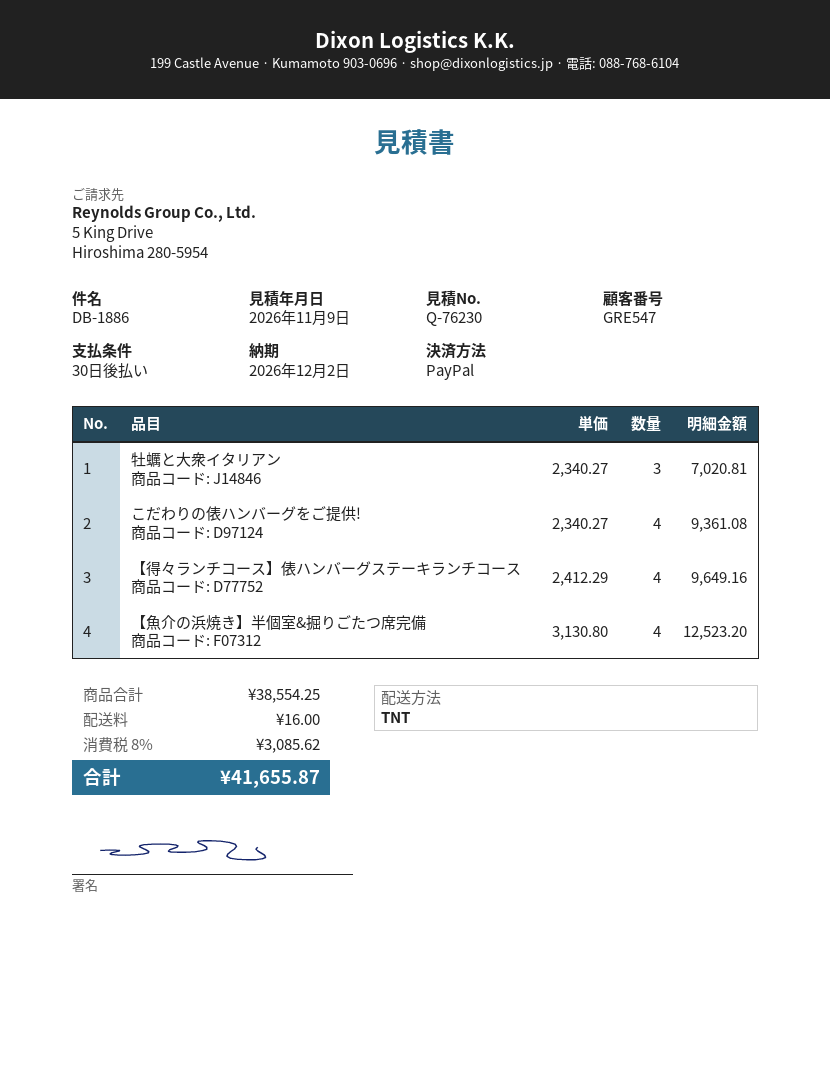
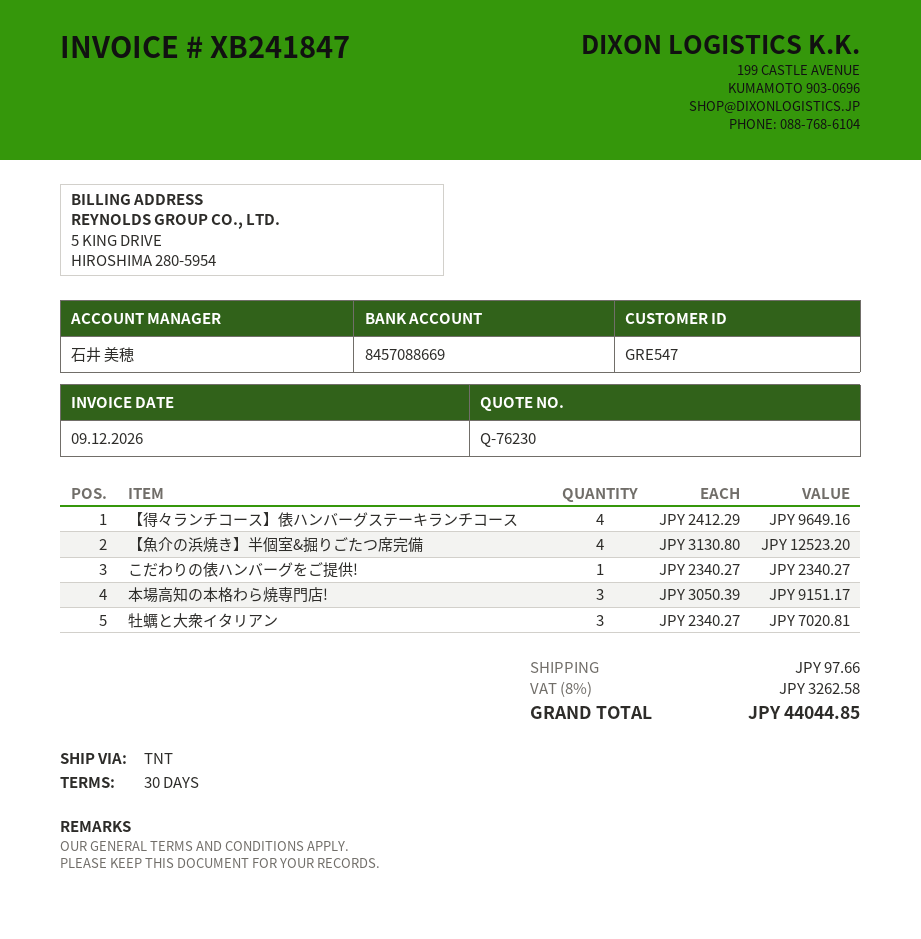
こだわりの俵ハンバーグをご提供!: 4 x 2340.27 = 9361.08 -> 1 x 2340.27 = 2340.27
本場高知の本格わら焼専門店!: none -> 3 x 3050.39 = 9151.17
shipping: 16.00 -> 97.66
tax: 8% = 3085.62 -> 8% = 3262.58
total: 41655.87 -> 44044.85

